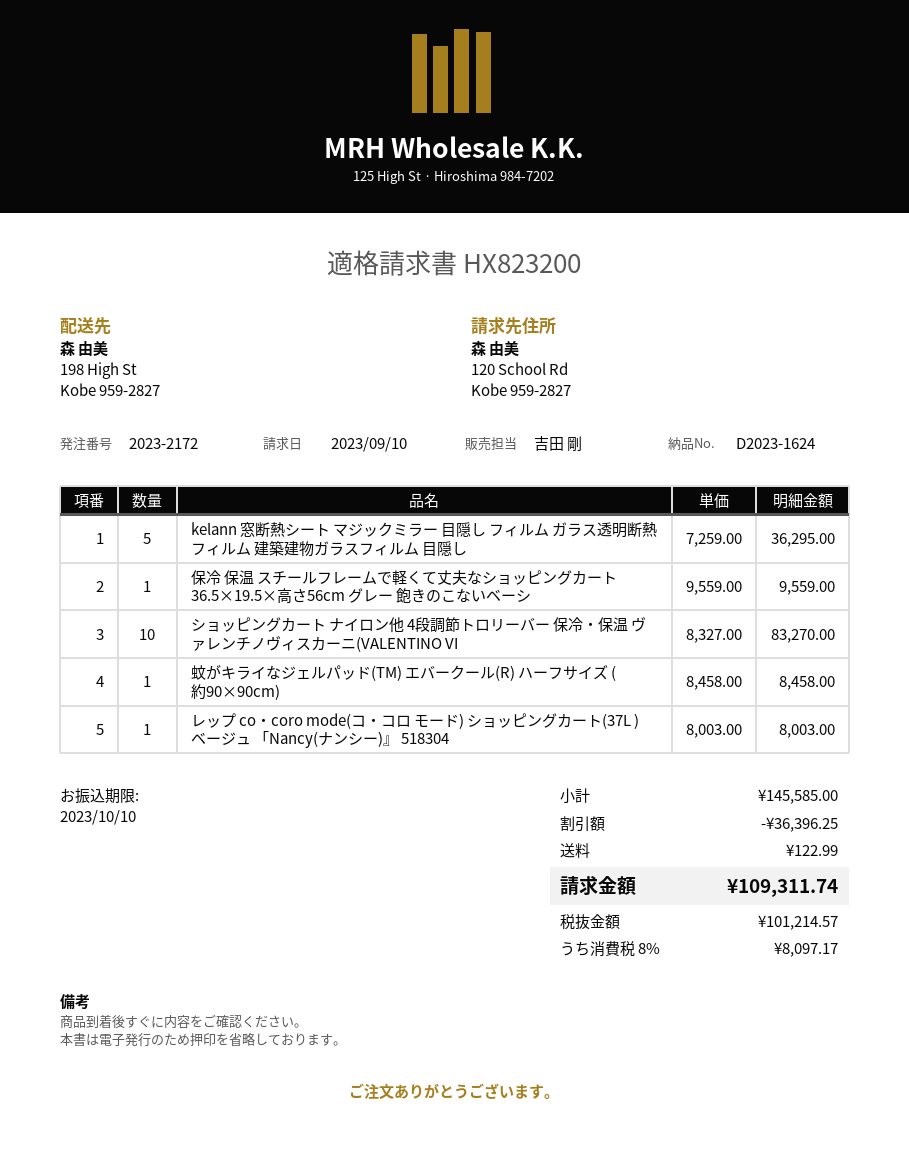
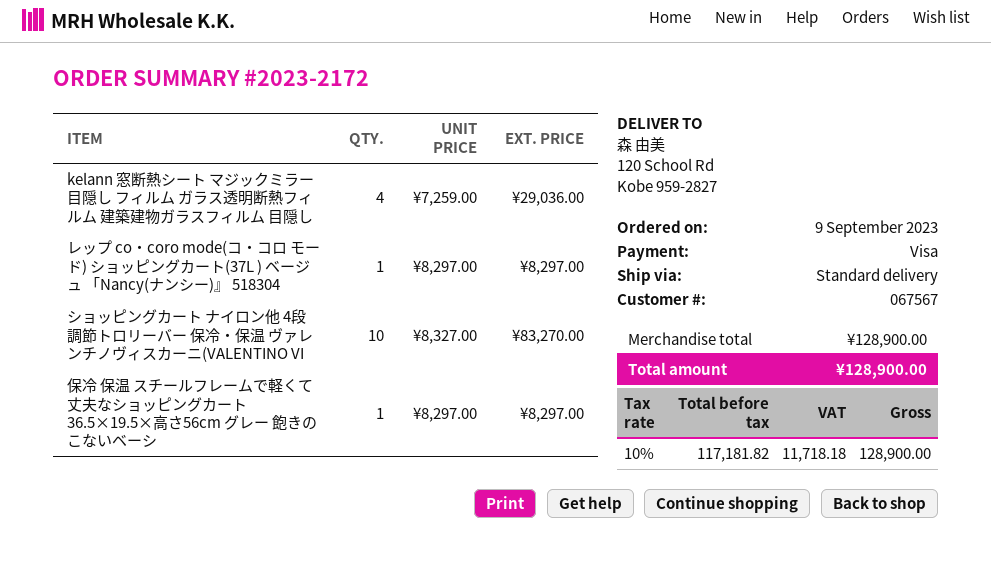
ship to: 198 High St, Kobe 959-2827 -> 120 School Rd, Kobe 959-2827
kelann 窓断熱シート マジックミラー 目隠し フィルム ガラス透明断熱フィルム 建築建物ガラスフィルム 目隠し: 5 x 7259.00 = 36295.00 -> 4 x 7259.00 = 29036.00
保冷 保温 スチールフレームで軽くて丈夫なショッピングカート 36.5×19.5×高さ56cm グレー 飽きのこないベーシ: 1 x 9559.00 = 9559.00 -> 1 x 8297.00 = 8297.00
蚊がキライなジェルパッド(TM) エバークール(R) ハーフサイズ (約90×90cm): 1 x 8458.00 = 8458.00 -> none
レップ co・coro mode(コ・コロ モード) ショッピングカート(37L ) ベージュ 「Nancy(ナンシー)』 518304: 1 x 8003.00 = 8003.00 -> 1 x 8297.00 = 8297.00
subtotal: 145585.00 -> 128900.00
discount: 36396.25 -> none
shipping: 122.99 -> none
net: 101214.57 -> 117181.82
tax: 8% = 8097.17 -> 10% = 11718.18
total: 109311.74 -> 128900.00

